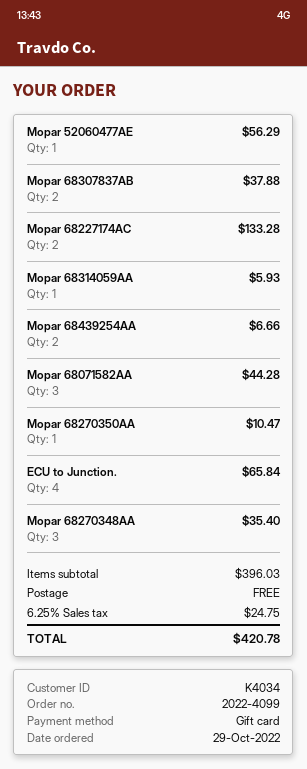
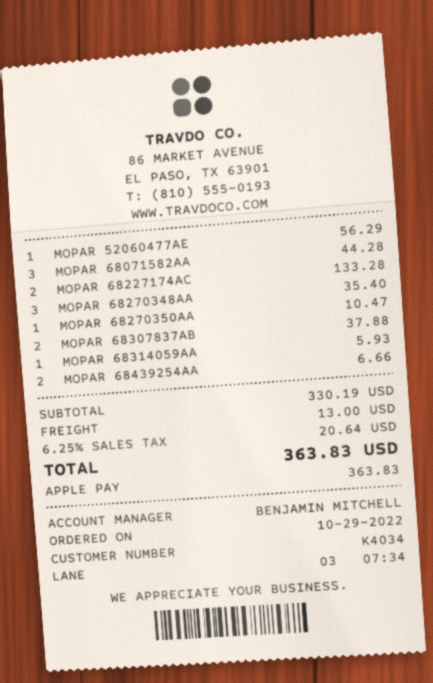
payment method: gift card -> Apple Pay
ECU to Junction.: 4 for 65.84 -> none
subtotal: 396.03 -> 330.19
shipping: 0.00 -> 13.00
tax: 6.25% = 24.75 -> 6.25% = 20.64
total: 420.78 -> 363.83

